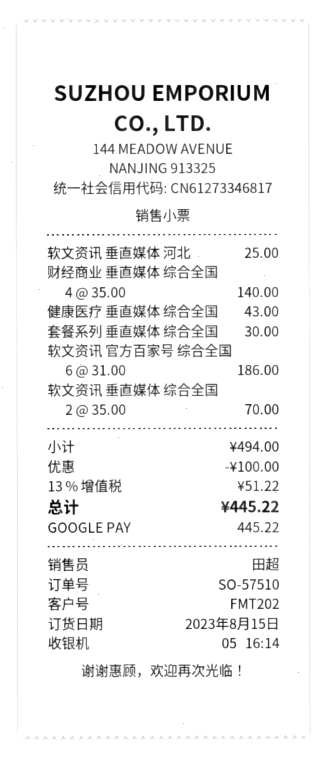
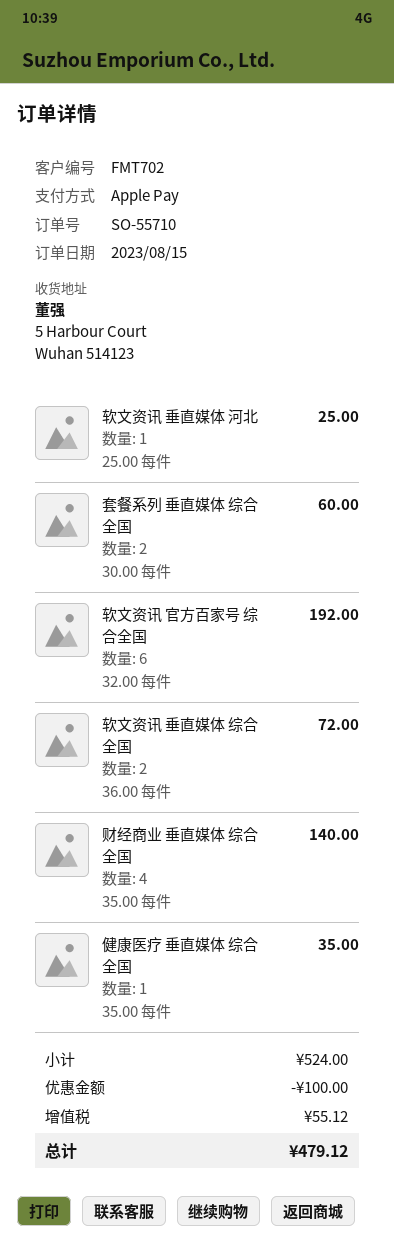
order number: SO-57510 -> SO-55710
customer number: FMT202 -> FMT702
payment method: Google Pay -> Apple Pay
健康医疗 垂直媒体 综合全国: 1 x 43.00 = 43.00 -> 1 x 35.00 = 35.00
套餐系列 垂直媒体 综合全国: 1 x 30.00 = 30.00 -> 2 x 30.00 = 60.00
软文资讯 官方百家号 综合全国: 6 x 31.00 = 186.00 -> 6 x 32.00 = 192.00
软文资讯 垂直媒体 综合全国: 2 x 35.00 = 70.00 -> 2 x 36.00 = 72.00
subtotal: 494.00 -> 524.00
tax: 51.22 -> 55.12
total: 445.22 -> 479.12

